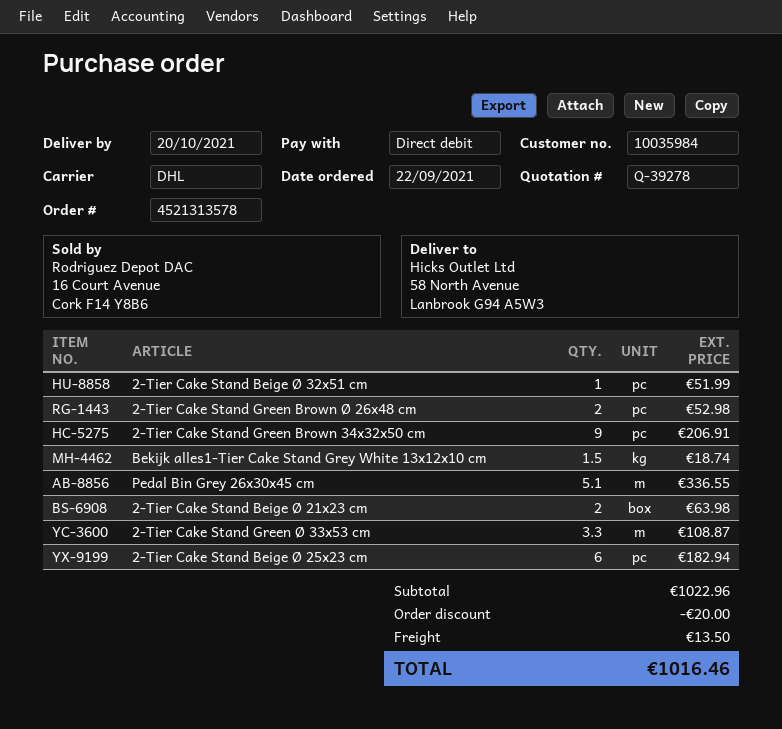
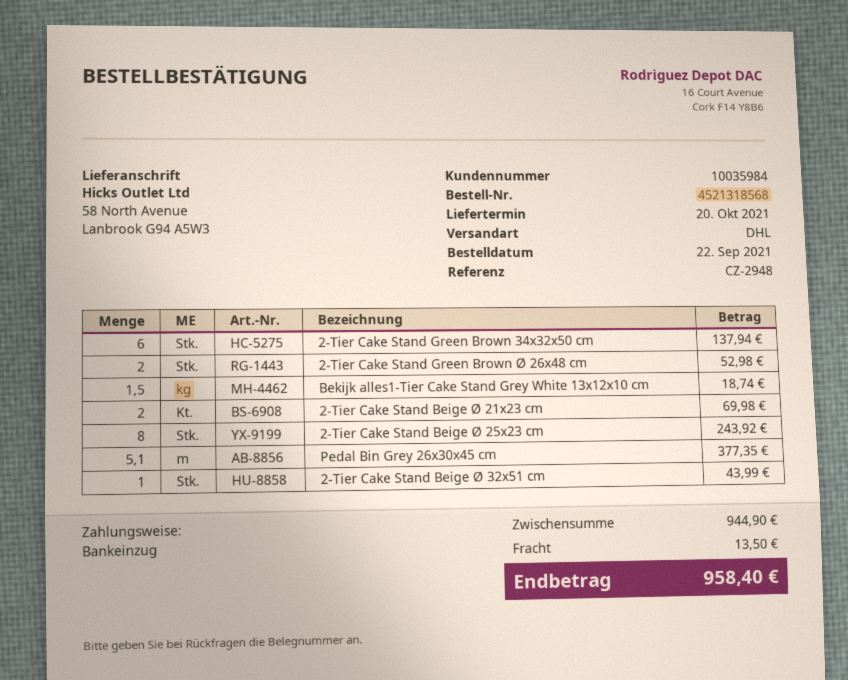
order number: 4521313578 -> 4521318568
2-Tier Cake Stand Beige Ø 32x51 cm: 1 for 51.99 -> 1 for 43.99
2-Tier Cake Stand Green Brown 34x32x50 cm: 9 for 206.91 -> 6 for 137.94
Pedal Bin Grey 26x30x45 cm: 5.1 for 336.55 -> 5.1 for 377.35
2-Tier Cake Stand Beige Ø 21x23 cm: 2 for 63.98 -> 2 for 69.98
2-Tier Cake Stand Green Ø 33x53 cm: 3.3 for 108.87 -> none
2-Tier Cake Stand Beige Ø 25x23 cm: 6 for 182.94 -> 8 for 243.92
subtotal: 1022.96 -> 944.90
discount: 20.00 -> none
total: 1016.46 -> 958.40

